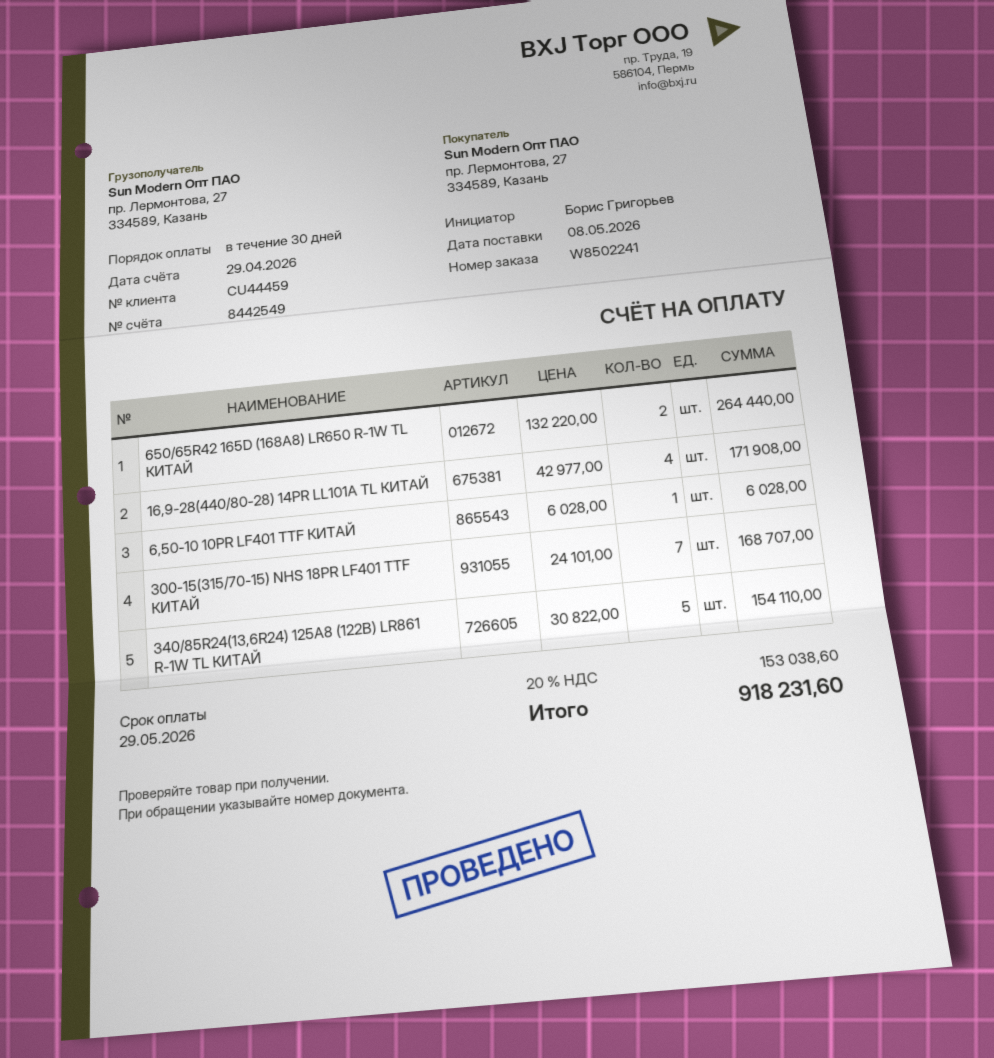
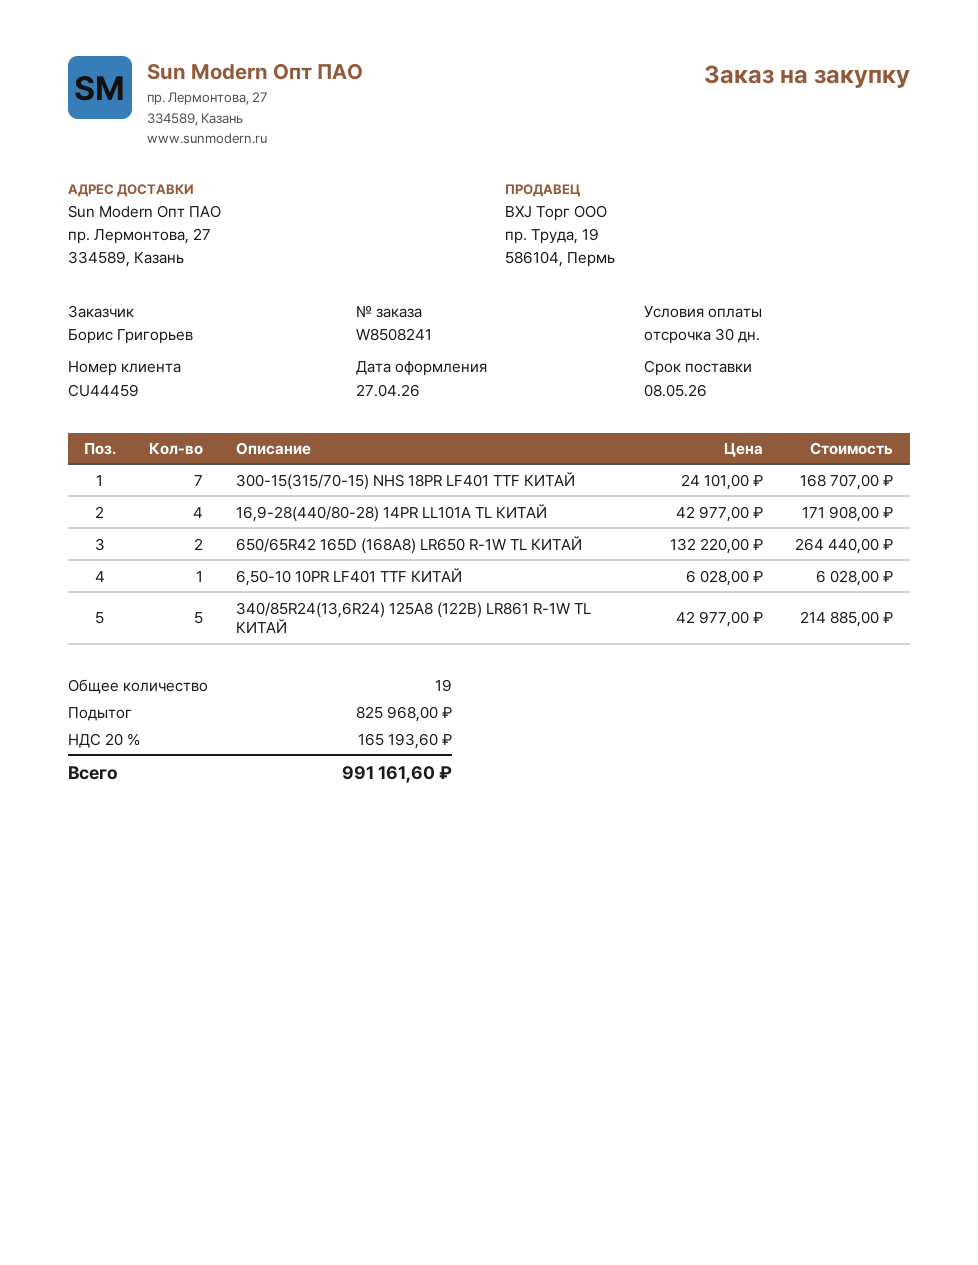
order number: W8502241 -> W8508241
340/85R24(13,6R24) 125A8 (122B) LR861 R-1W TL КИТАЙ: 5 x 30822.00 = 154110.00 -> 5 x 42977.00 = 214885.00
tax: 20% = 153038.60 -> 20% = 165193.60
total: 918231.60 -> 991161.60

